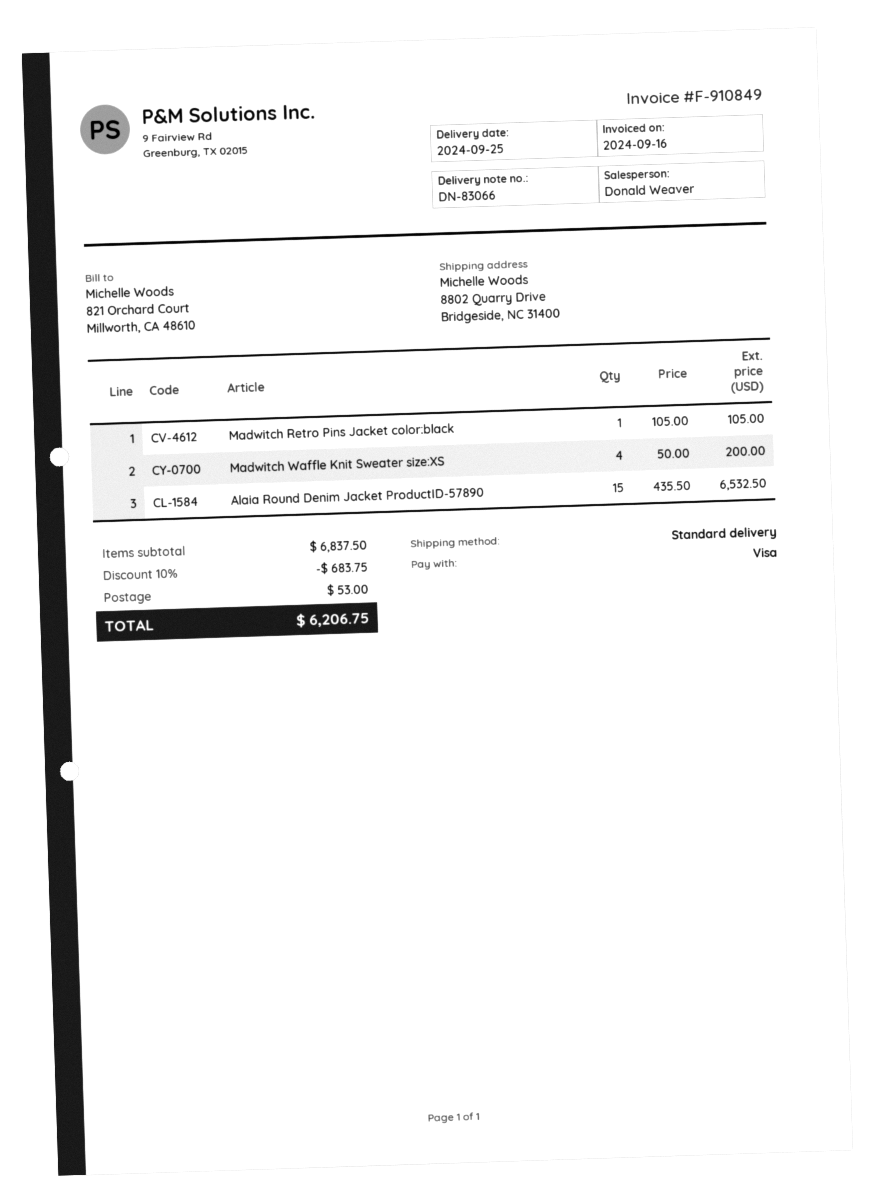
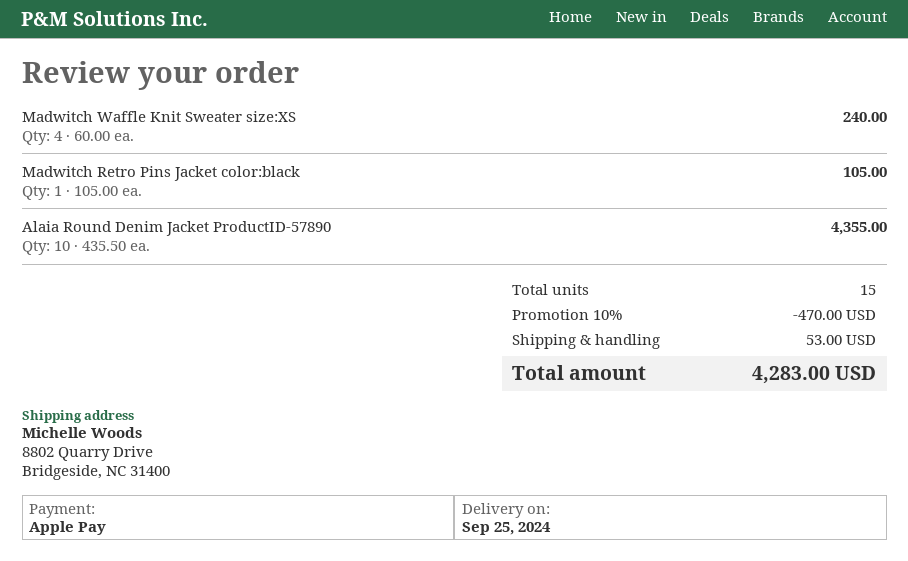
payment method: Visa -> Apple Pay
Madwitch Waffle Knit Sweater size:XS: 4 x 50.00 = 200.00 -> 4 x 60.00 = 240.00
Alaia Round Denim Jacket ProductID-57890: 15 x 435.50 = 6532.50 -> 10 x 435.50 = 4355.00
discount: 10% = 683.75 -> 10% = 470.00
total: 6206.75 -> 4283.00

